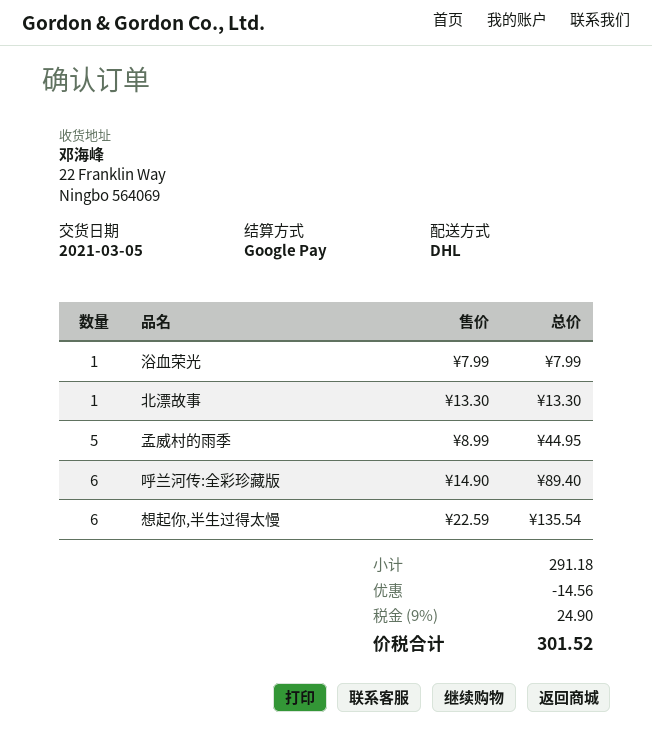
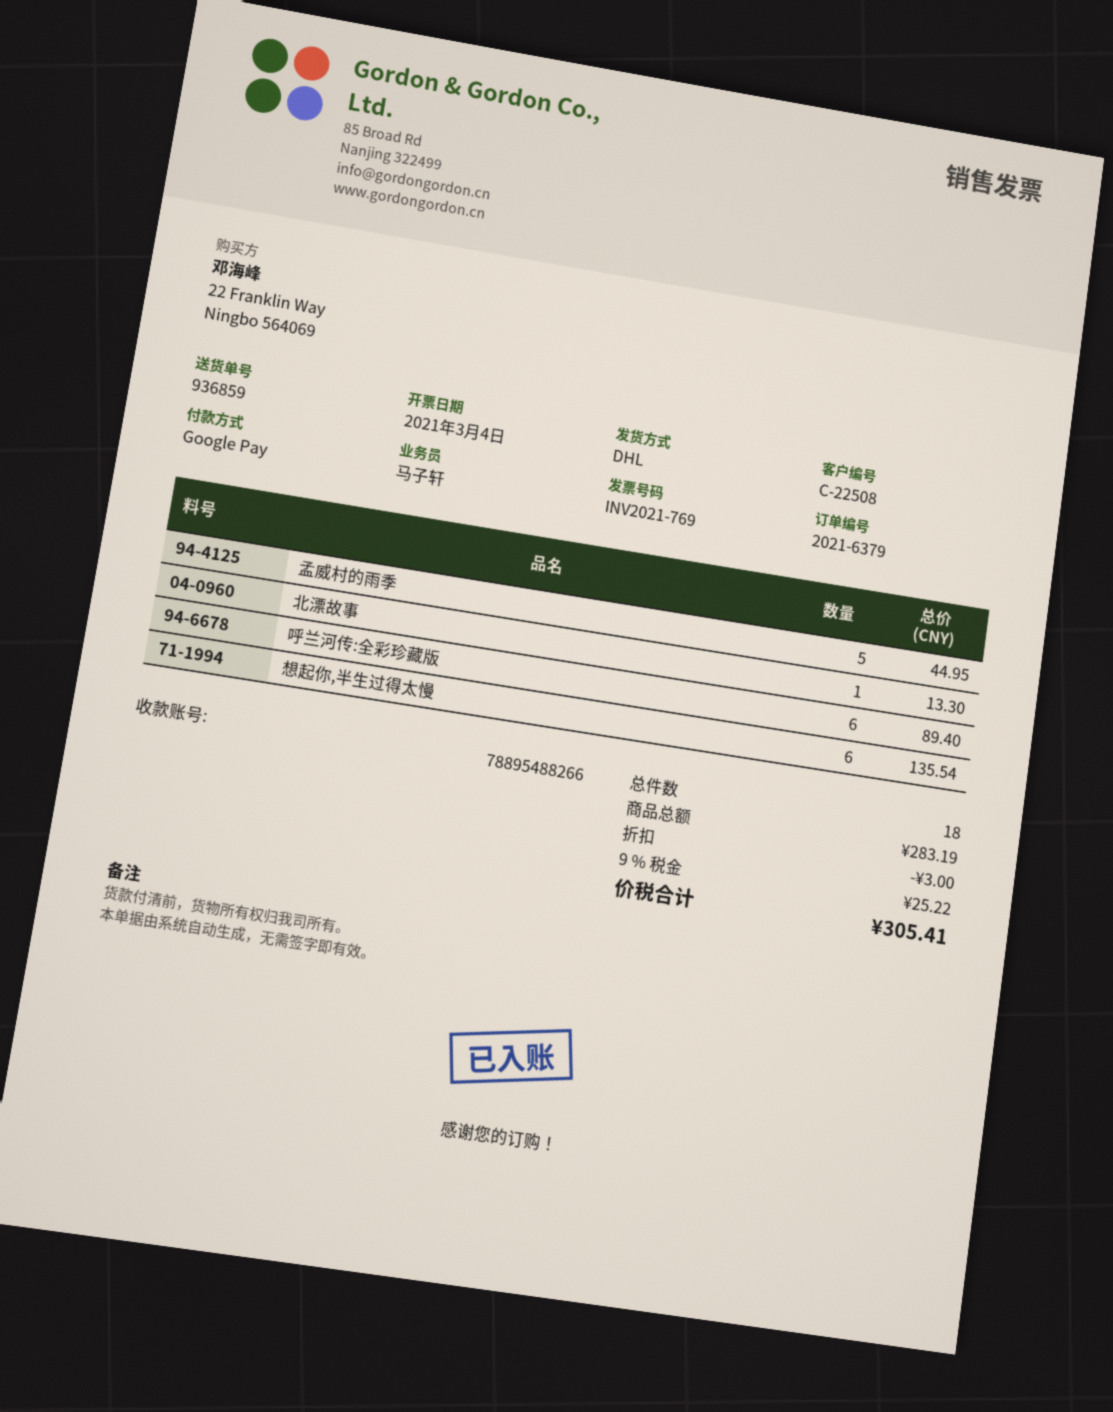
浴血荣光: 1 for 7.99 -> none
subtotal: 291.18 -> 283.19
discount: 14.56 -> 3.00
tax: 9% = 24.90 -> 9% = 25.22
total: 301.52 -> 305.41

